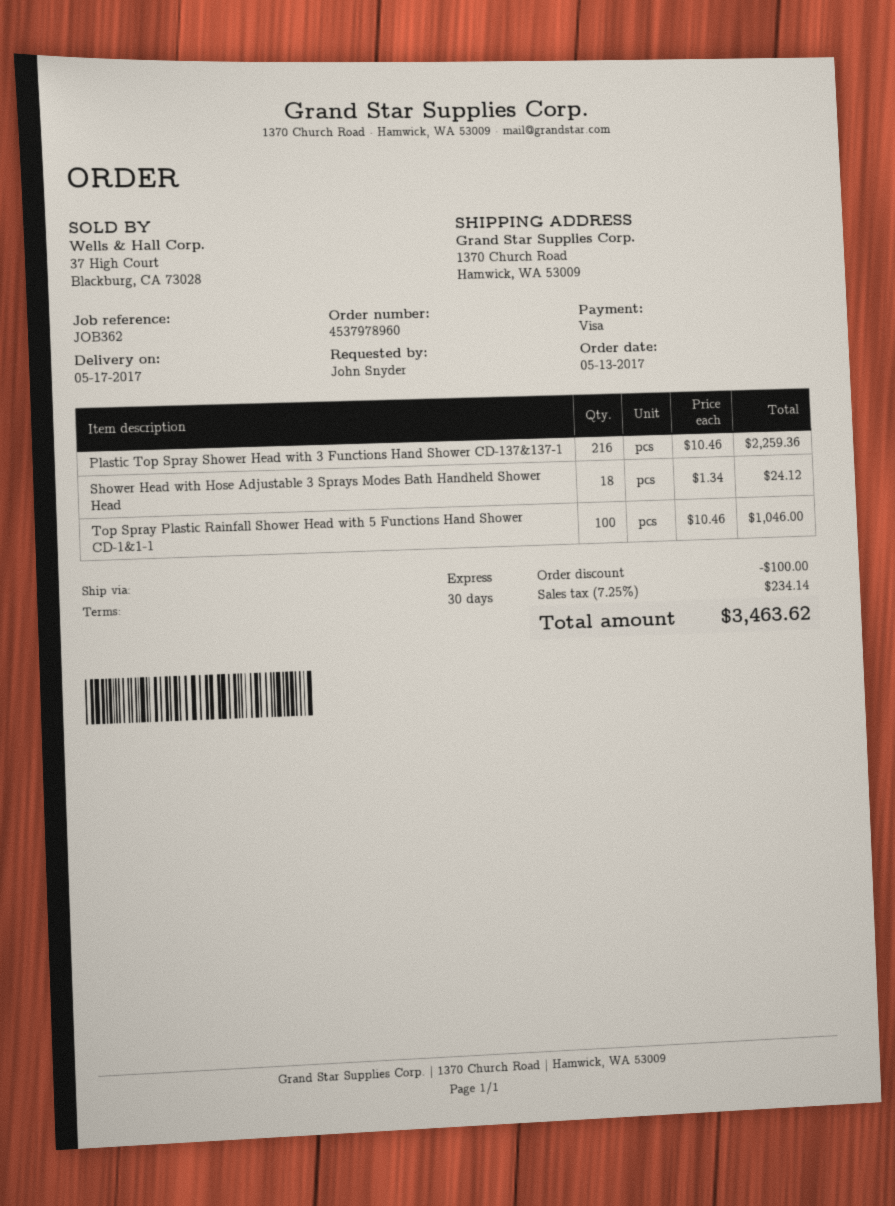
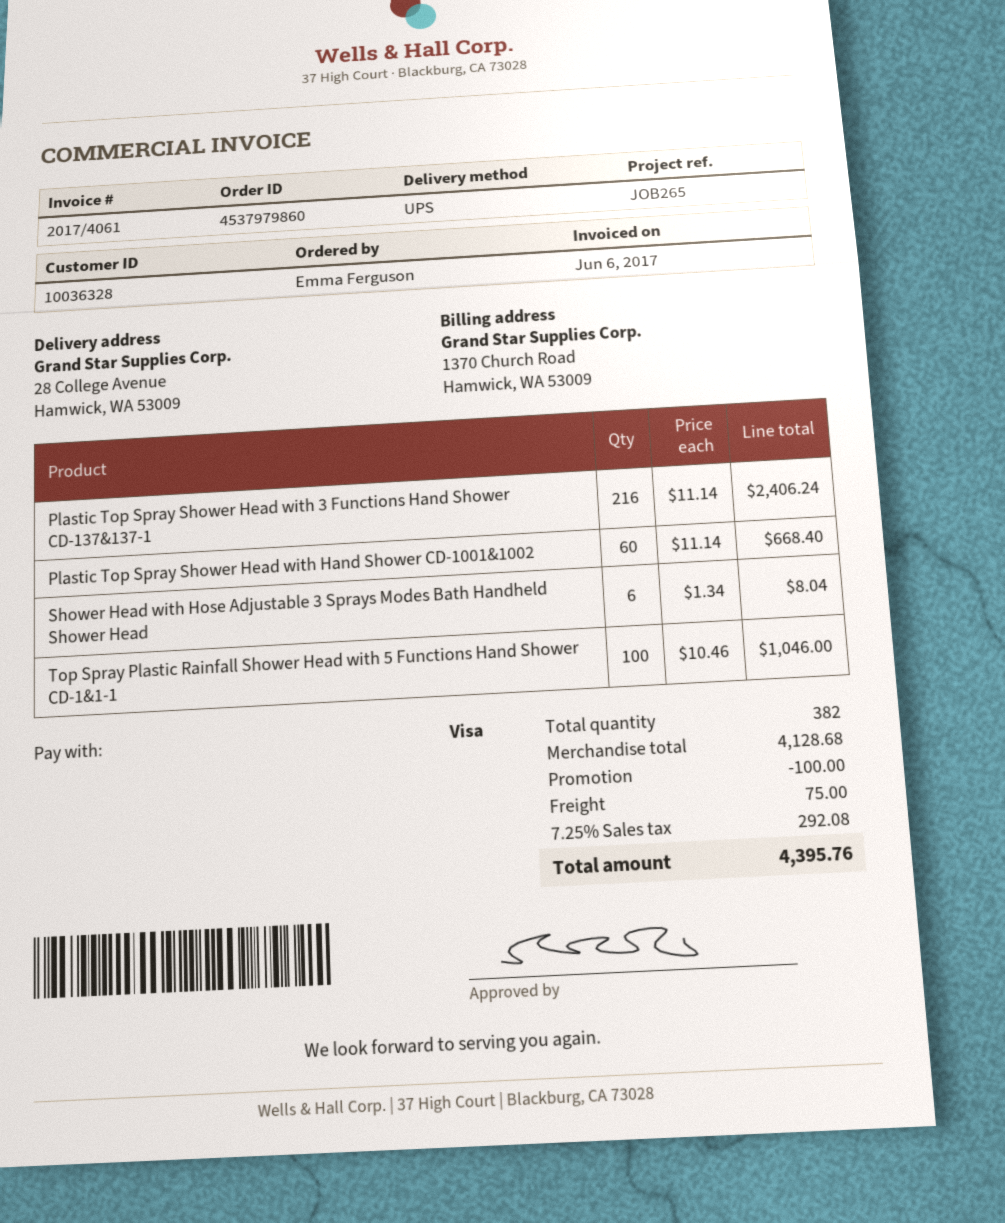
order number: 4537978960 -> 4537979860
reference: JOB362 -> JOB265
ordered by: John Snyder -> Emma Ferguson
shipping method: express -> UPS
ship to: 1370 Church Road, Hamwick, WA 53009 -> 28 College Avenue, Hamwick, WA 53009
Plastic Top Spray Shower Head with 3 Functions Hand Shower CD-137&137-1: 216 x 10.46 = 2259.36 -> 216 x 11.14 = 2406.24
Shower Head with Hose Adjustable 3 Sprays Modes Bath Handheld Shower Head: 18 x 1.34 = 24.12 -> 6 x 1.34 = 8.04
Plastic Top Spray Shower Head with Hand Shower CD-1001&1002: none -> 60 x 11.14 = 668.40
shipping: none -> 75.00
tax: 7.25% = 234.14 -> 7.25% = 292.08
total: 3463.62 -> 4395.76

